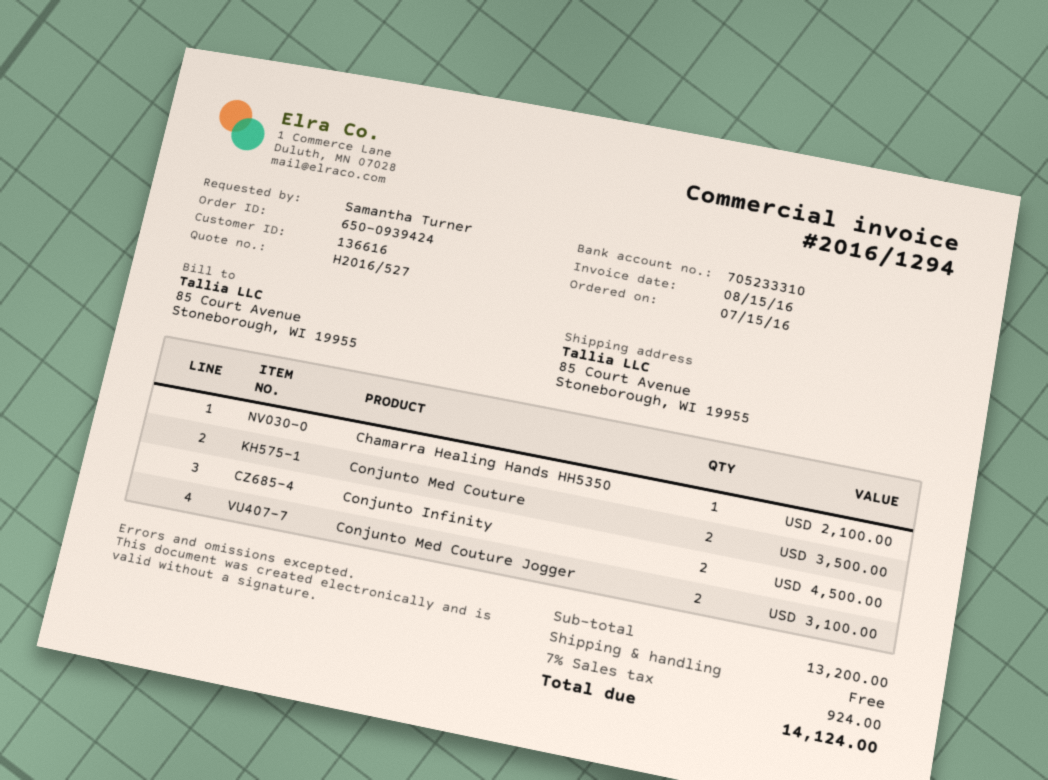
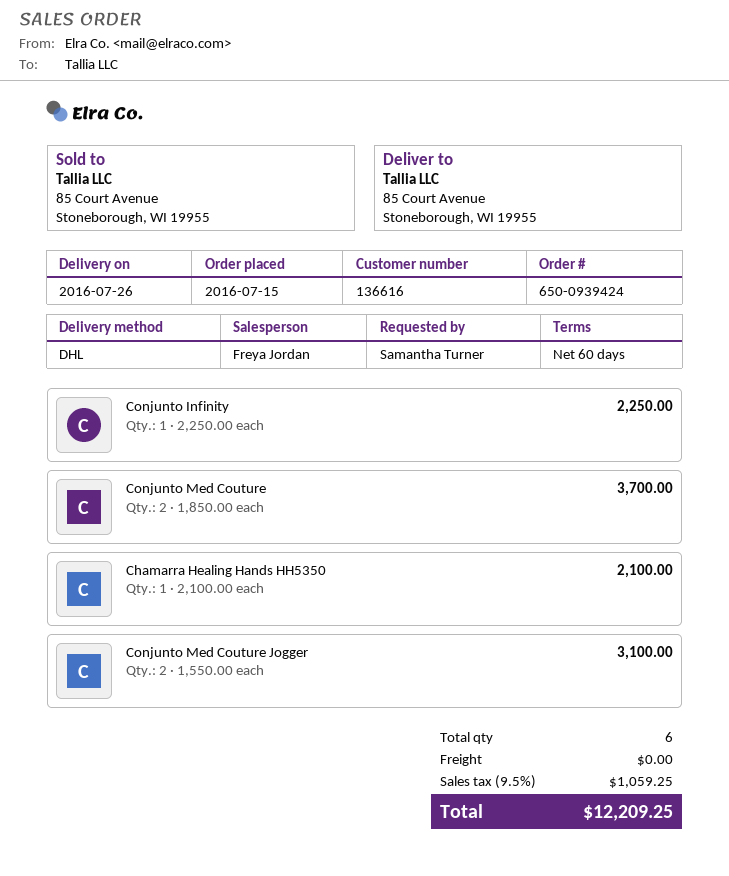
Conjunto Med Couture: 2 for 3500.00 -> 2 for 3700.00
Conjunto Infinity: 2 for 4500.00 -> 1 for 2250.00
tax: 7% = 924.00 -> 9.5% = 1059.25
total: 14124.00 -> 12209.25

